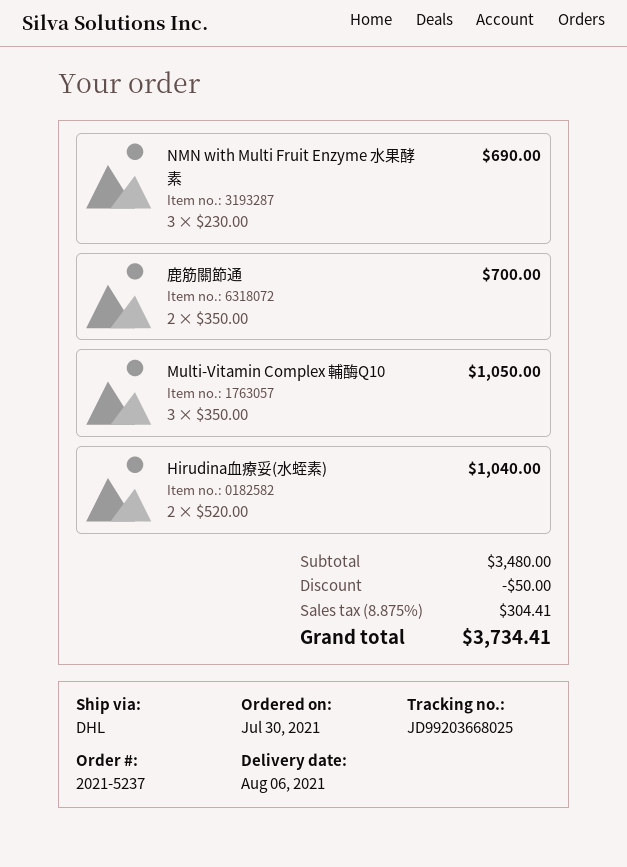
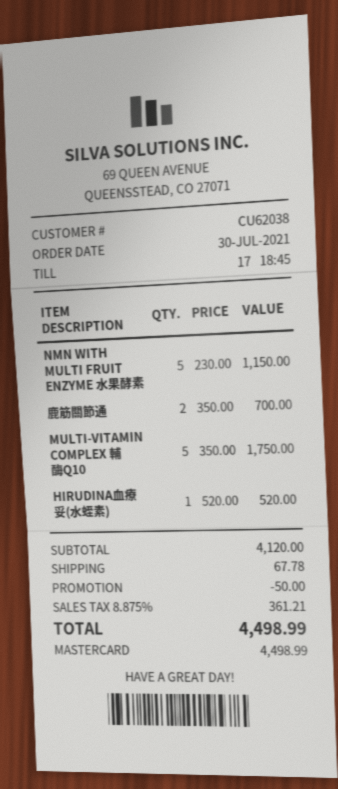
NMN with Multi Fruit Enzyme 水果酵素: 3 x 230.00 = 690.00 -> 5 x 230.00 = 1150.00
Multi-Vitamin Complex 輔酶Q10: 3 x 350.00 = 1050.00 -> 5 x 350.00 = 1750.00
Hirudina血療妥(水蛭素): 2 x 520.00 = 1040.00 -> 1 x 520.00 = 520.00
subtotal: 3480.00 -> 4120.00
shipping: none -> 67.78
tax: 8.875% = 304.41 -> 8.875% = 361.21
total: 3734.41 -> 4498.99

